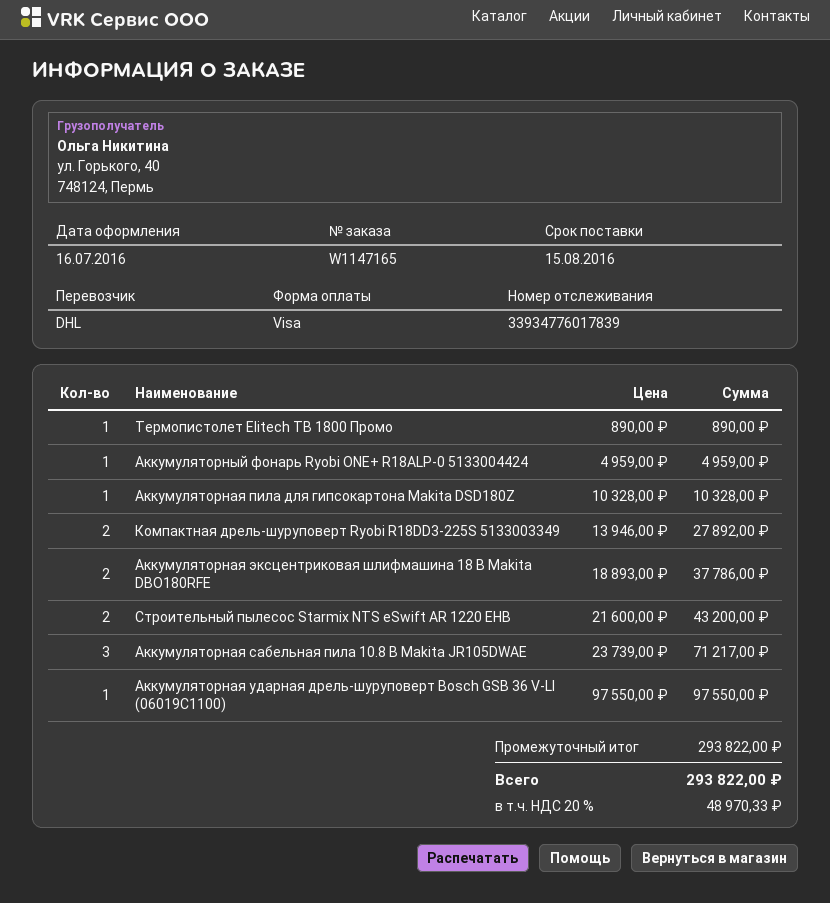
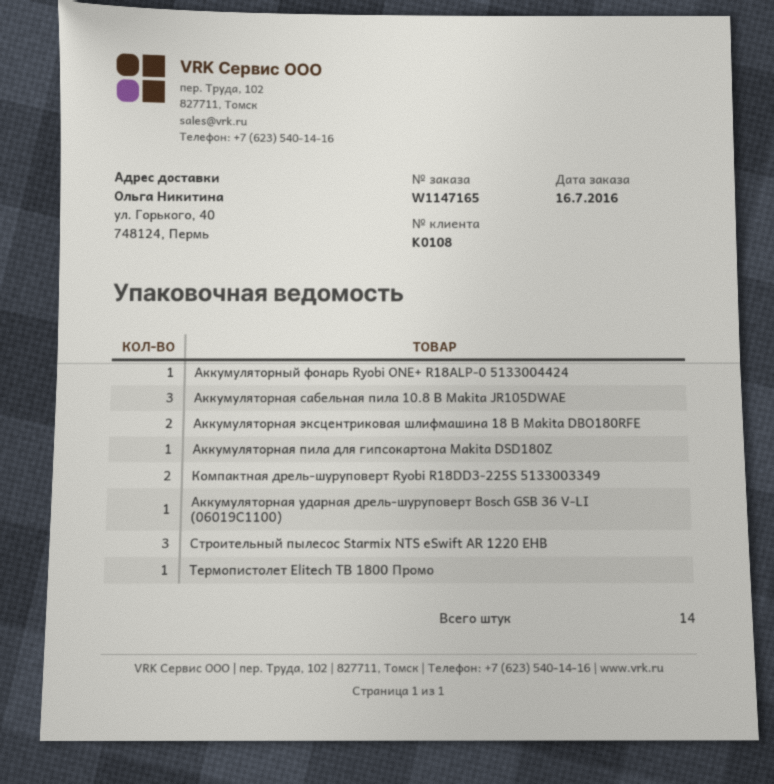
Строительный пылесос Starmix NTS eSwift AR 1220 EHB: 2 -> 3

